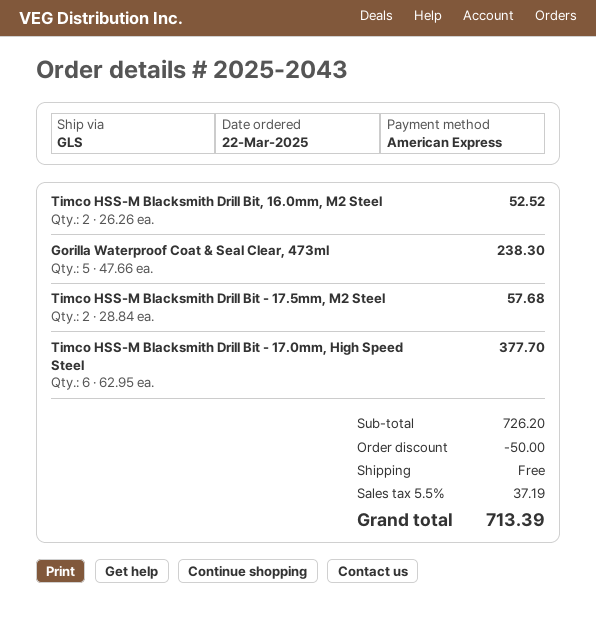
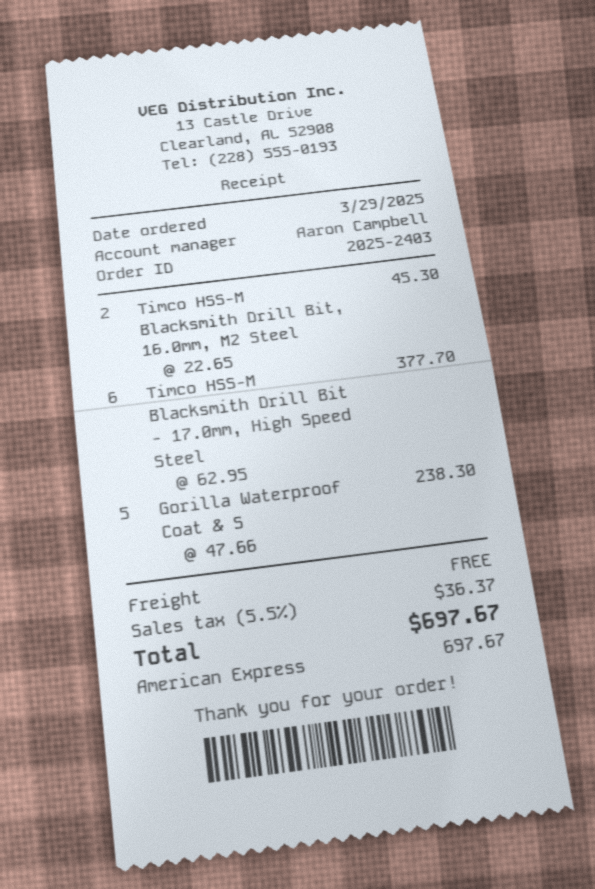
order number: 2025-2043 -> 2025-2403
order date: 2025-03-22 -> 2025-03-29
Timco HSS-M Blacksmith Drill Bit, 16.0mm, M2 Steel: 2 x 26.26 = 52.52 -> 2 x 22.65 = 45.30
Timco HSS-M Blacksmith Drill Bit - 17.5mm, M2 Steel: 2 x 28.84 = 57.68 -> none
discount: 50.00 -> none
tax: 5.5% = 37.19 -> 5.5% = 36.37
total: 713.39 -> 697.67

